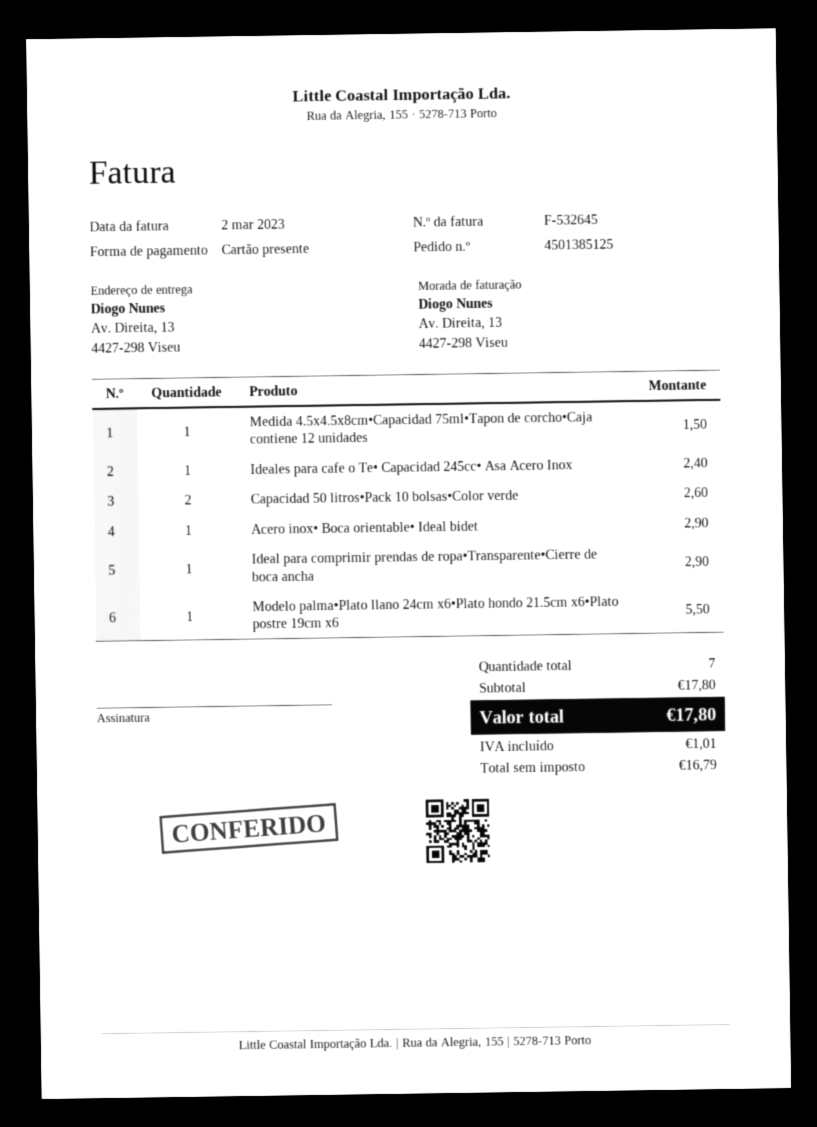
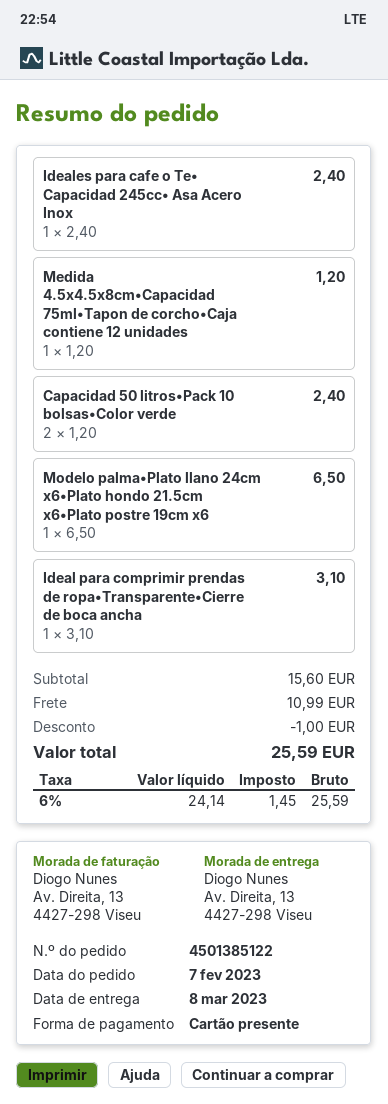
order number: 4501385125 -> 4501385122
Medida 4.5x4.5x8cm•Capacidad 75ml•Tapon de corcho•Caja contiene 12 unidades: 1 for 1.50 -> 1 for 1.20
Capacidad 50 litros•Pack 10 bolsas•Color verde: 2 for 2.60 -> 2 for 2.40
Acero inox• Boca orientable• Ideal bidet: 1 for 2.90 -> none
Ideal para comprimir prendas de ropa•Transparente•Cierre de boca ancha: 1 for 2.90 -> 1 for 3.10
Modelo palma•Plato llano 24cm x6•Plato hondo 21.5cm x6•Plato postre 19cm x6: 1 for 5.50 -> 1 for 6.50
subtotal: 17.80 -> 15.60
discount: none -> 1.00
shipping: none -> 10.99
net: 16.79 -> 24.14
tax: 1.01 -> 1.45
total: 17.80 -> 25.59

